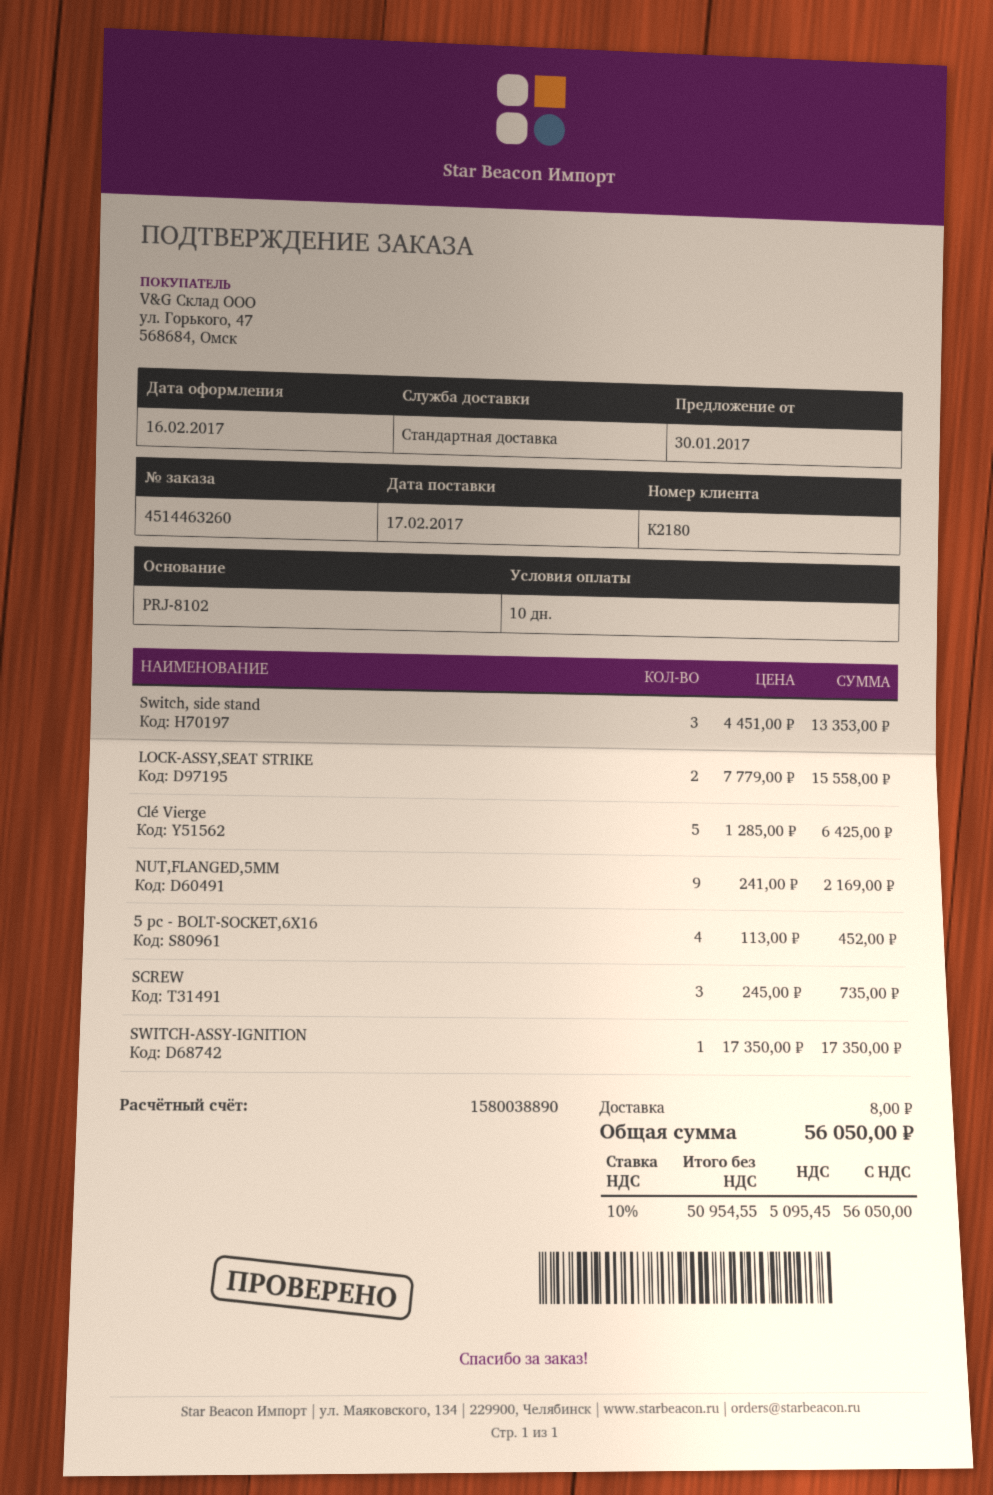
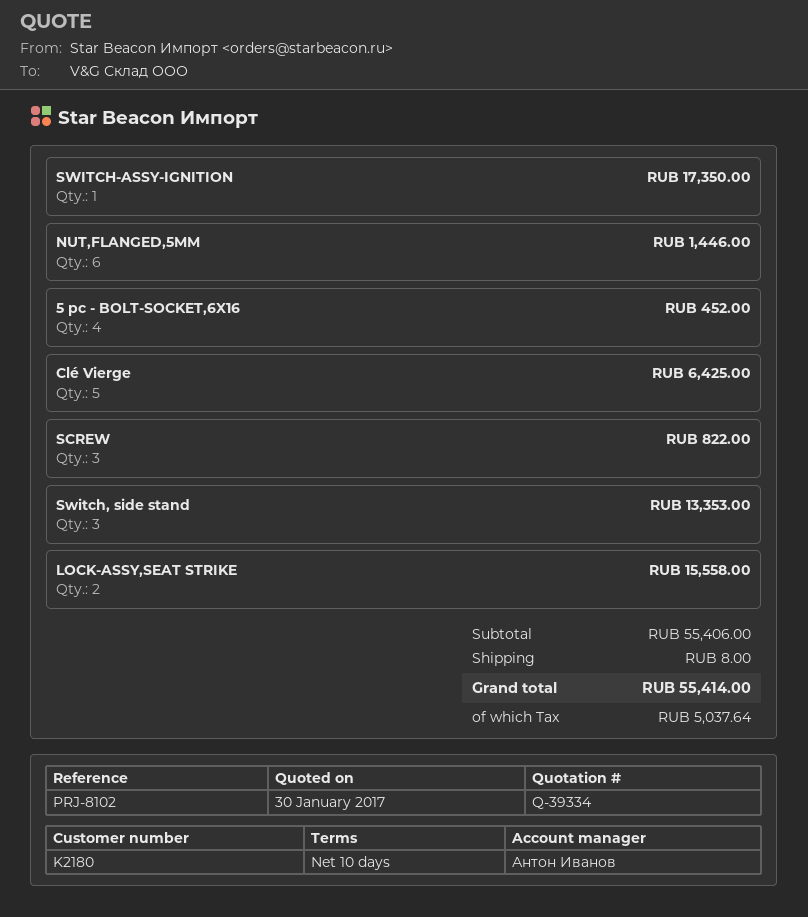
NUT,FLANGED,5MM: 9 for 2169.00 -> 6 for 1446.00
SCREW: 3 for 735.00 -> 3 for 822.00
tax: 5095.45 -> 5037.64
total: 56050.00 -> 55414.00

